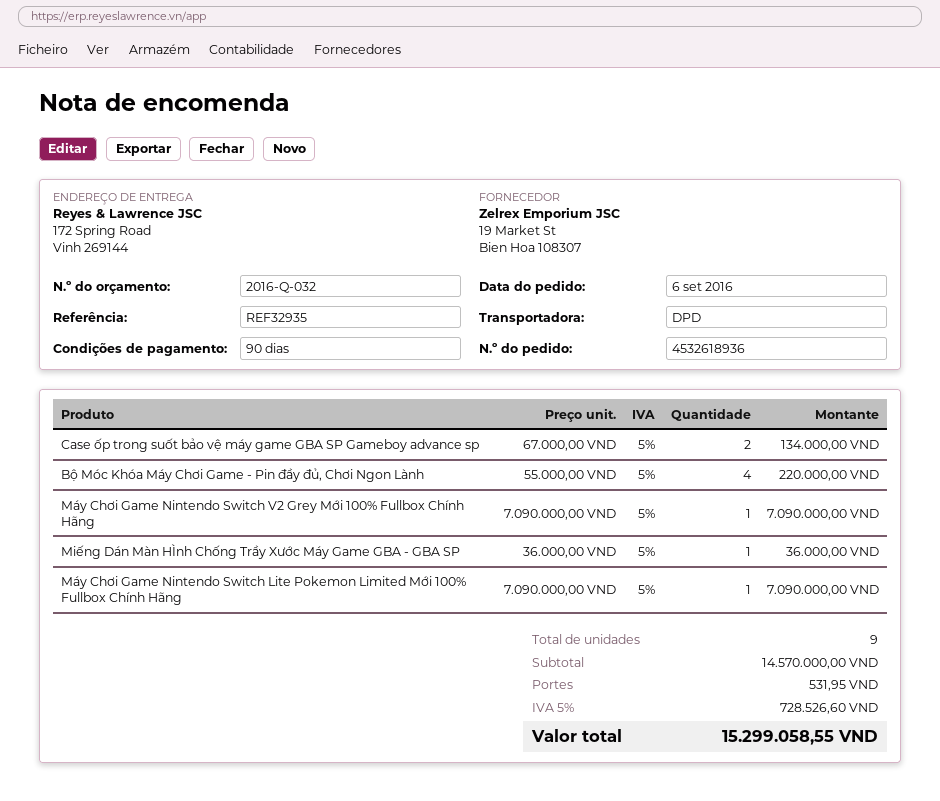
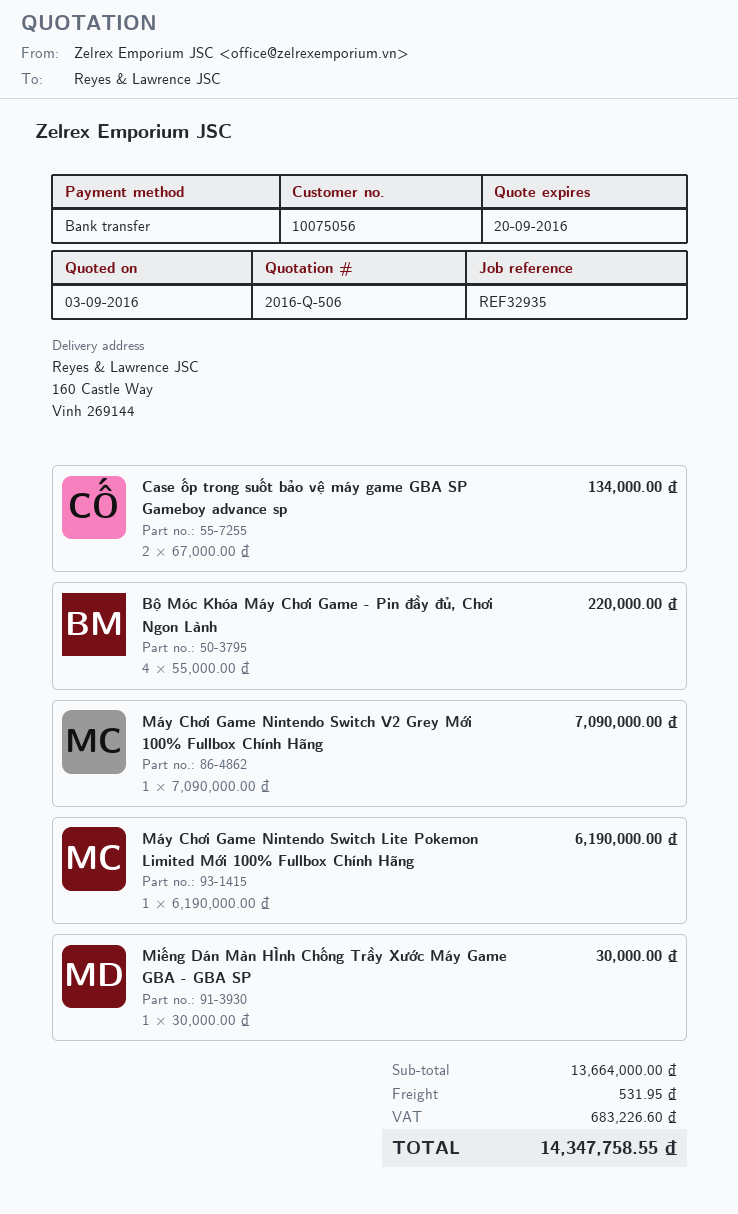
quote number: 2016-Q-032 -> 2016-Q-506
ship to: 172 Spring Road, Vinh 269144 -> 160 Castle Way, Vinh 269144
Miếng Dán Màn HÌnh Chống Trầy Xước Máy Game GBA - GBA SP: 1 x 36000.00 = 36000.00 -> 1 x 30000.00 = 30000.00
Máy Chơi Game Nintendo Switch Lite Pokemon Limited Mới 100% Fullbox Chính Hãng: 1 x 7090000.00 = 7090000.00 -> 1 x 6190000.00 = 6190000.00
subtotal: 14570000.00 -> 13664000.00
tax: 728526.60 -> 683226.60
total: 15299058.55 -> 14347758.55

